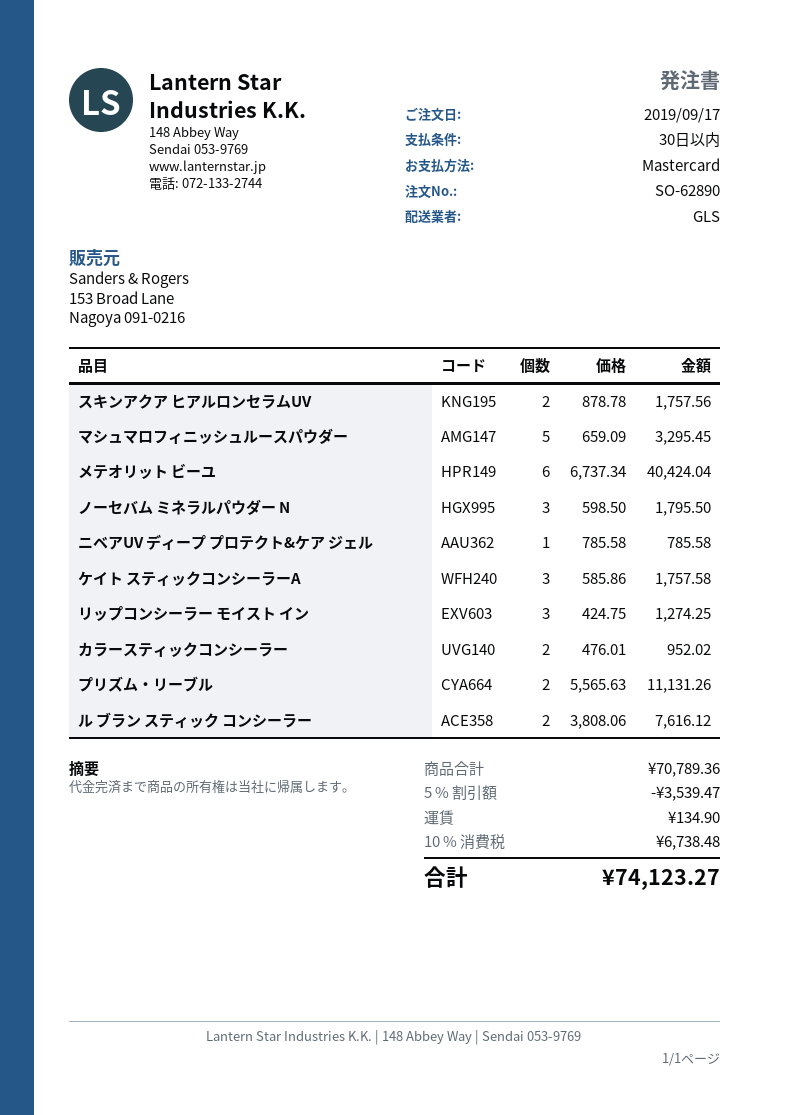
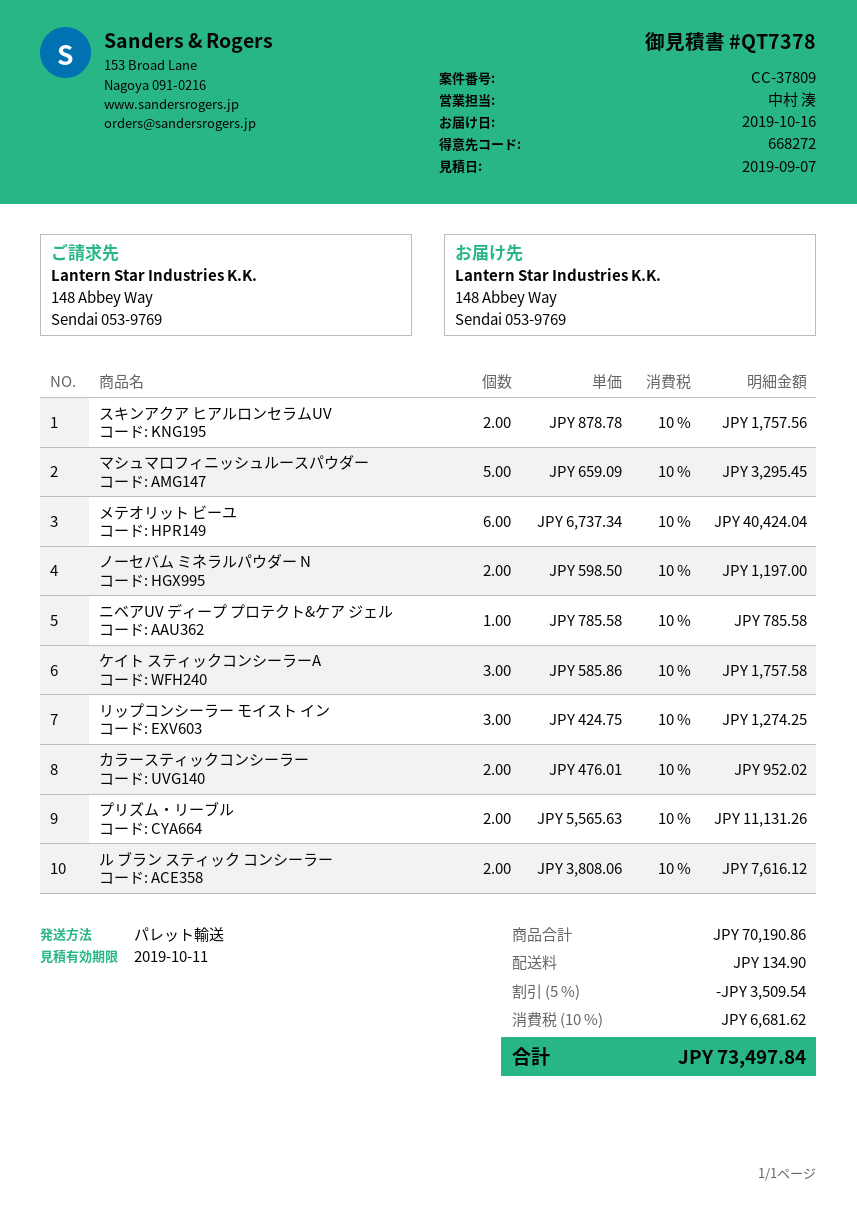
shipping method: GLS -> pallet freight
ノーセバム ミネラルパウダー N: 3 x 598.50 = 1795.50 -> 2 x 598.50 = 1197.00
subtotal: 70789.36 -> 70190.86
discount: 5% = 3539.47 -> 5% = 3509.54
tax: 10% = 6738.48 -> 10% = 6681.62
total: 74123.27 -> 73497.84

